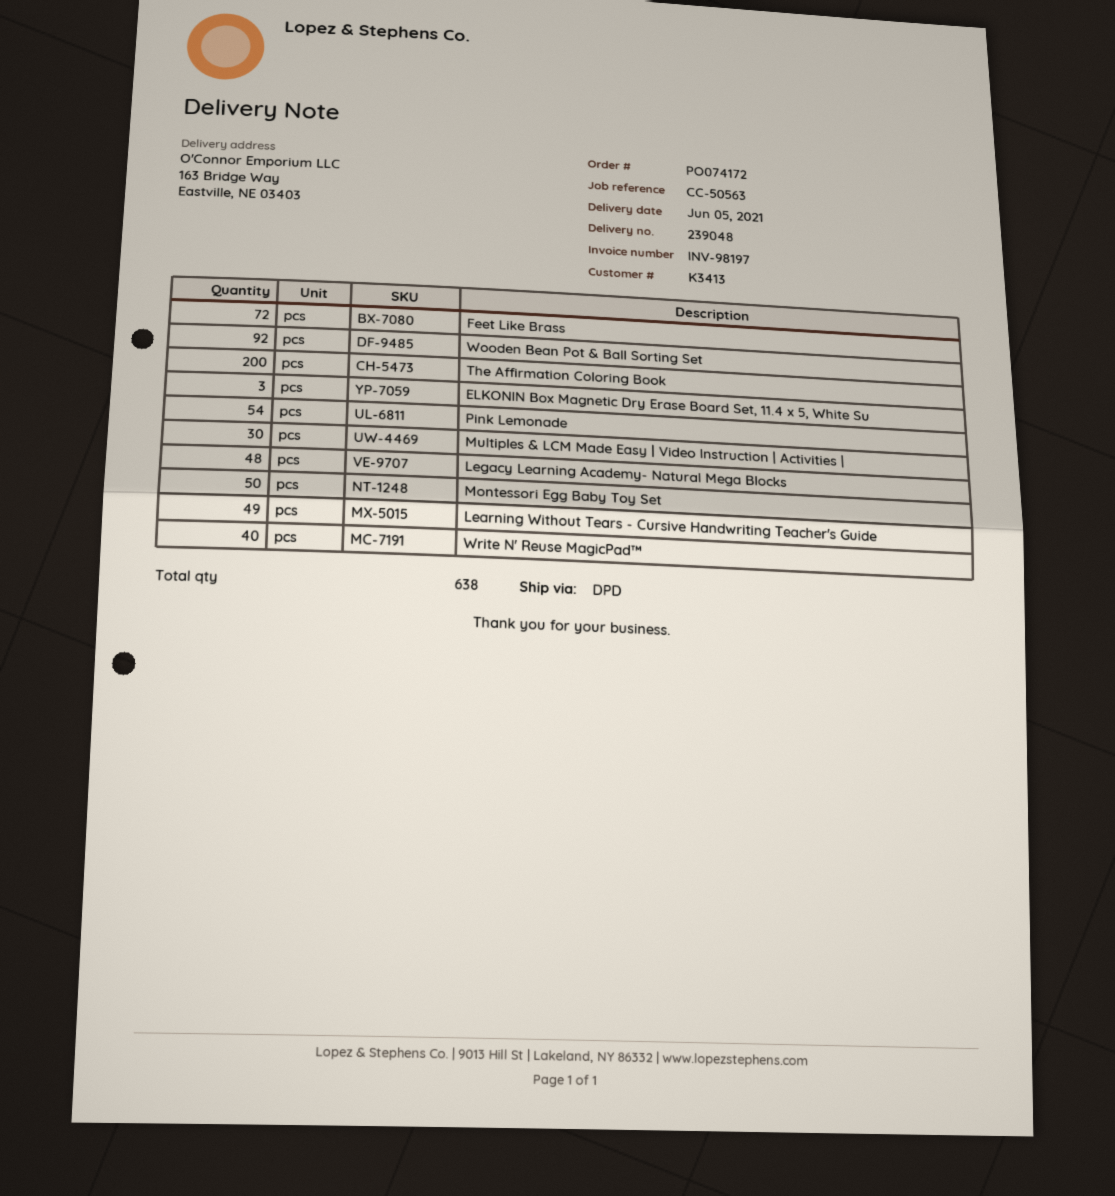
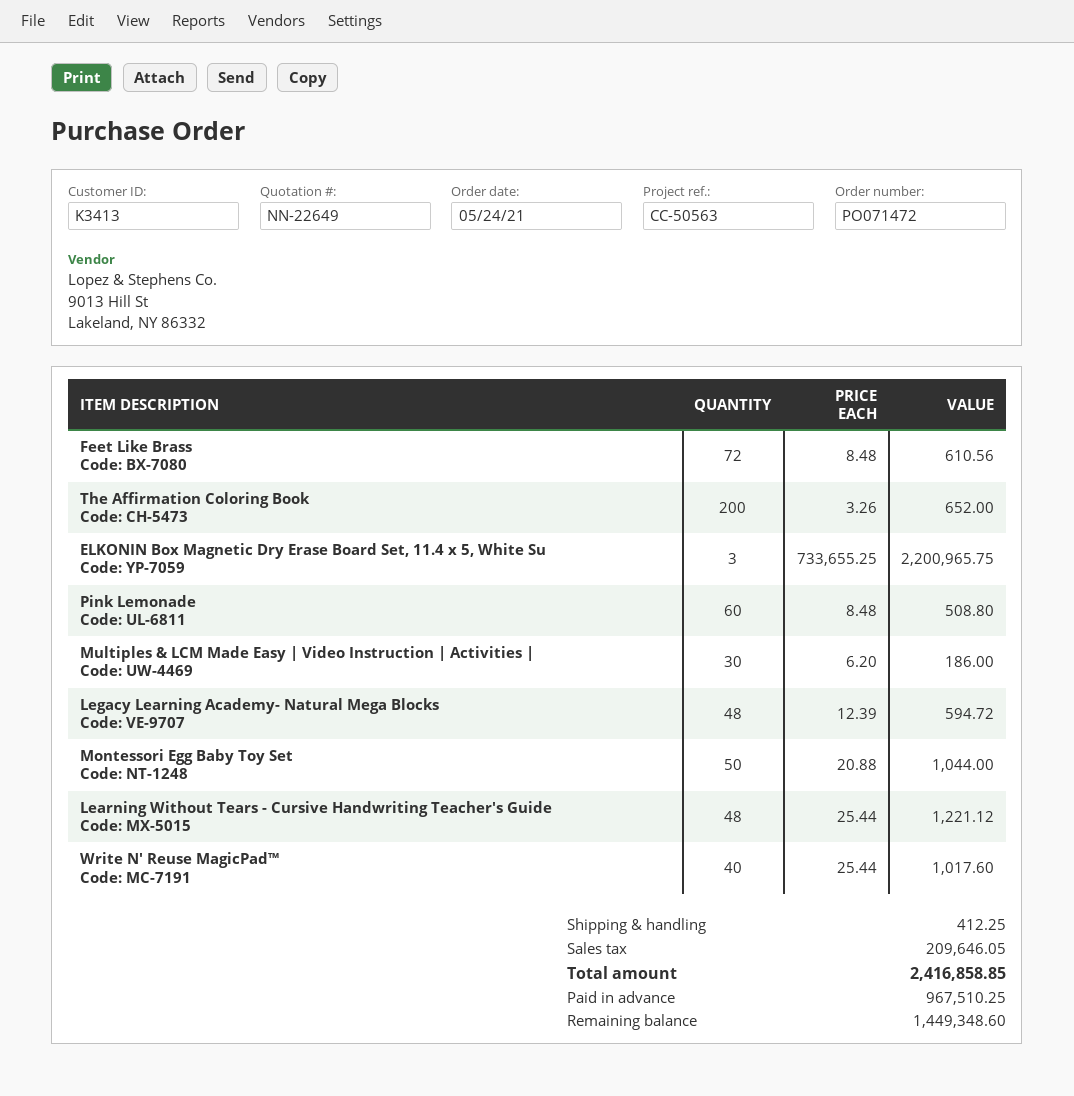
order number: PO074172 -> PO071472
Wooden Bean Pot & Ball Sorting Set: 92 -> none
Pink Lemonade: 54 -> 60
Learning Without Tears - Cursive Handwriting Teacher's Guide: 49 -> 48

